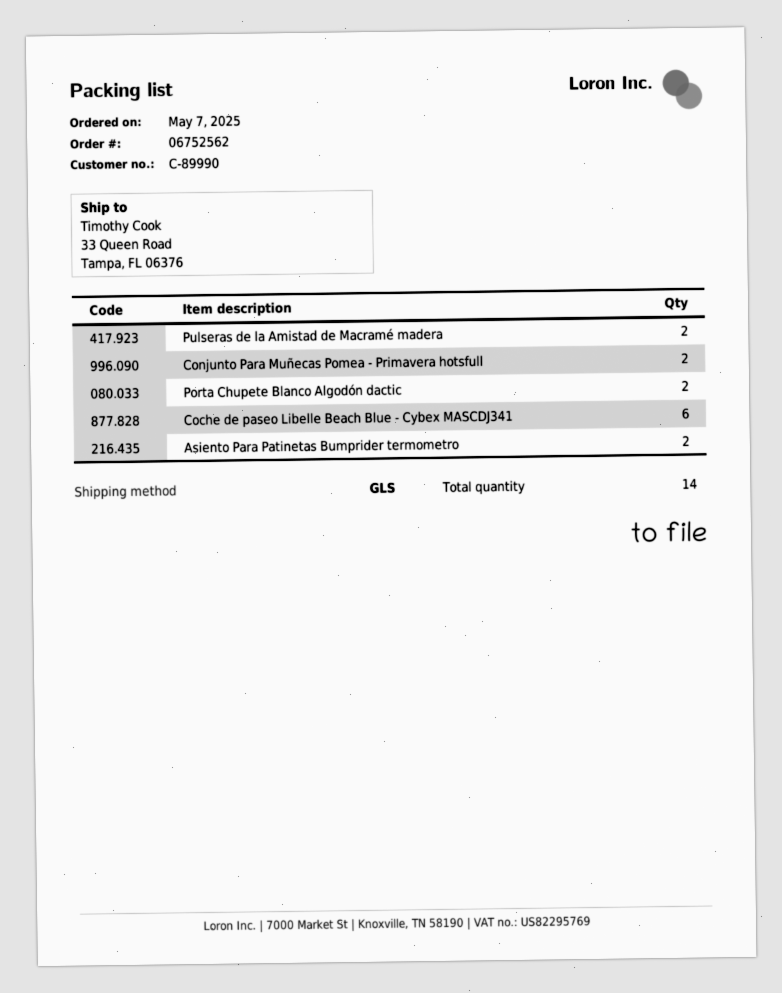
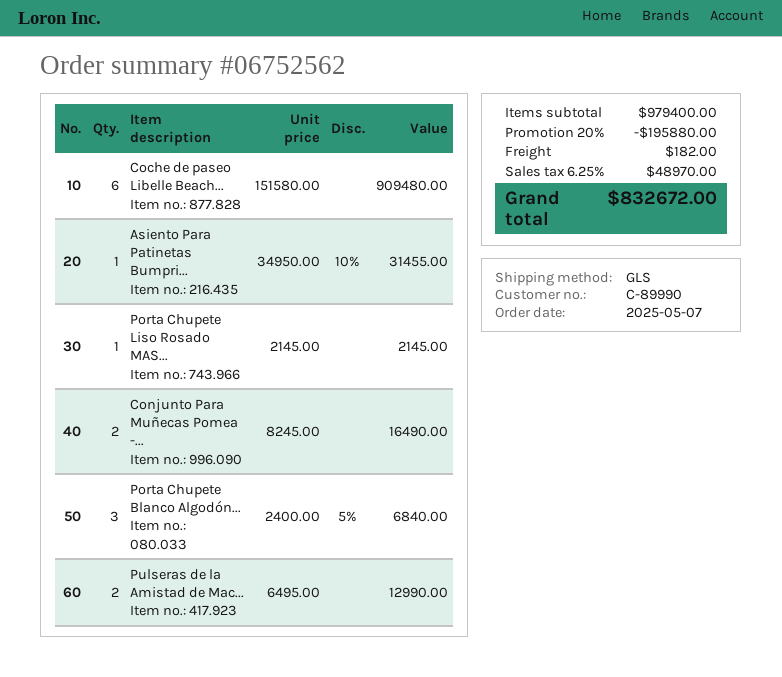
Porta Chupete Blanco Algodón dactic: 2 -> 3
Asiento Para Patinetas Bumprider termometro: 2 -> 1
Porta Chupete Liso Rosado MAS...: none -> 1

